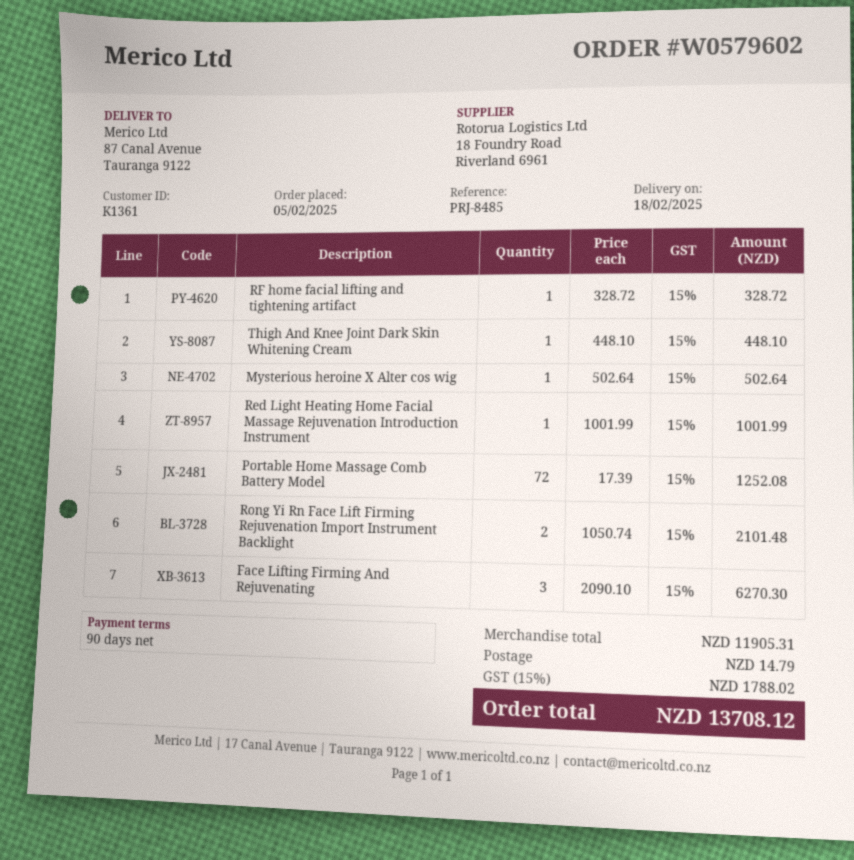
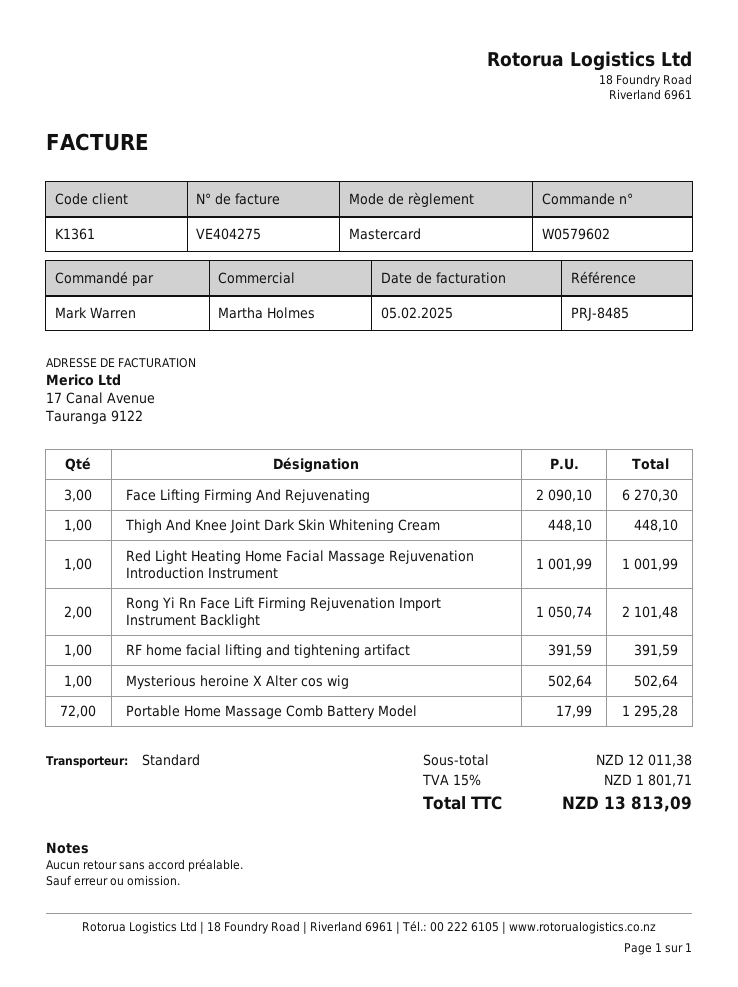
RF home facial lifting and tightening artifact: 1 x 328.72 = 328.72 -> 1 x 391.59 = 391.59
Portable Home Massage Comb Battery Model: 72 x 17.39 = 1252.08 -> 72 x 17.99 = 1295.28
subtotal: 11905.31 -> 12011.38
shipping: 14.79 -> none
tax: 15% = 1788.02 -> 15% = 1801.71
total: 13708.12 -> 13813.09

